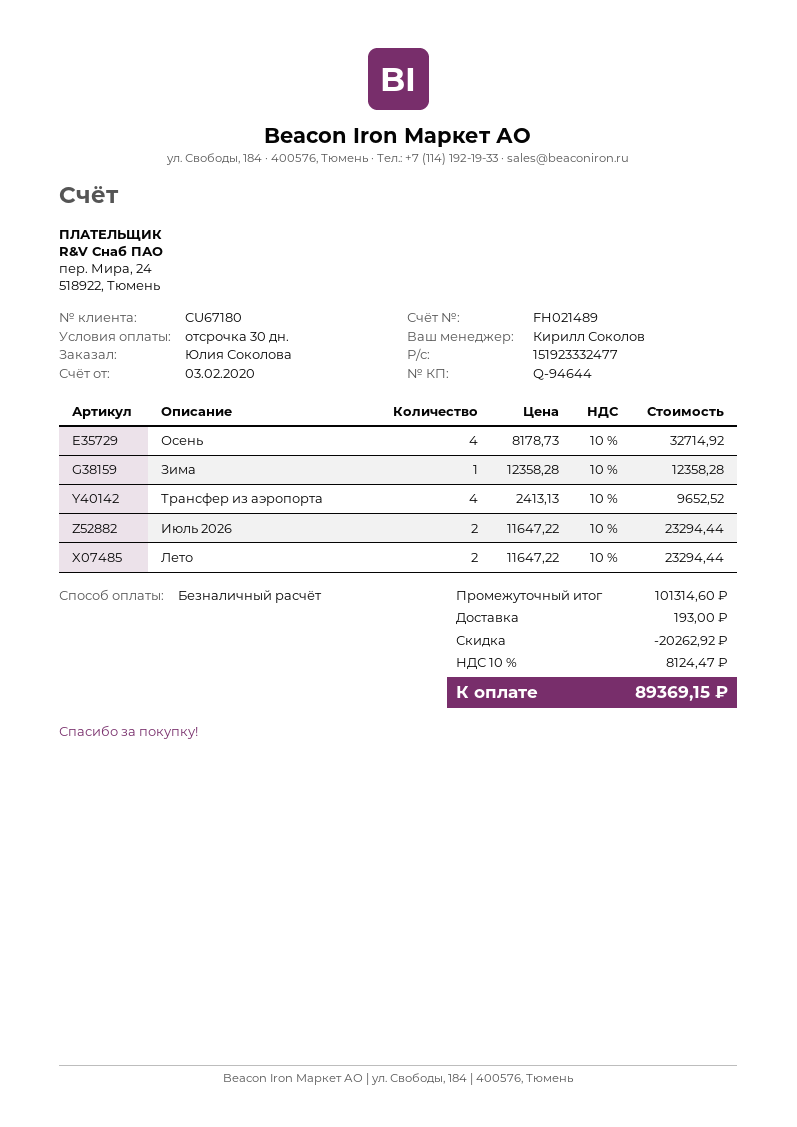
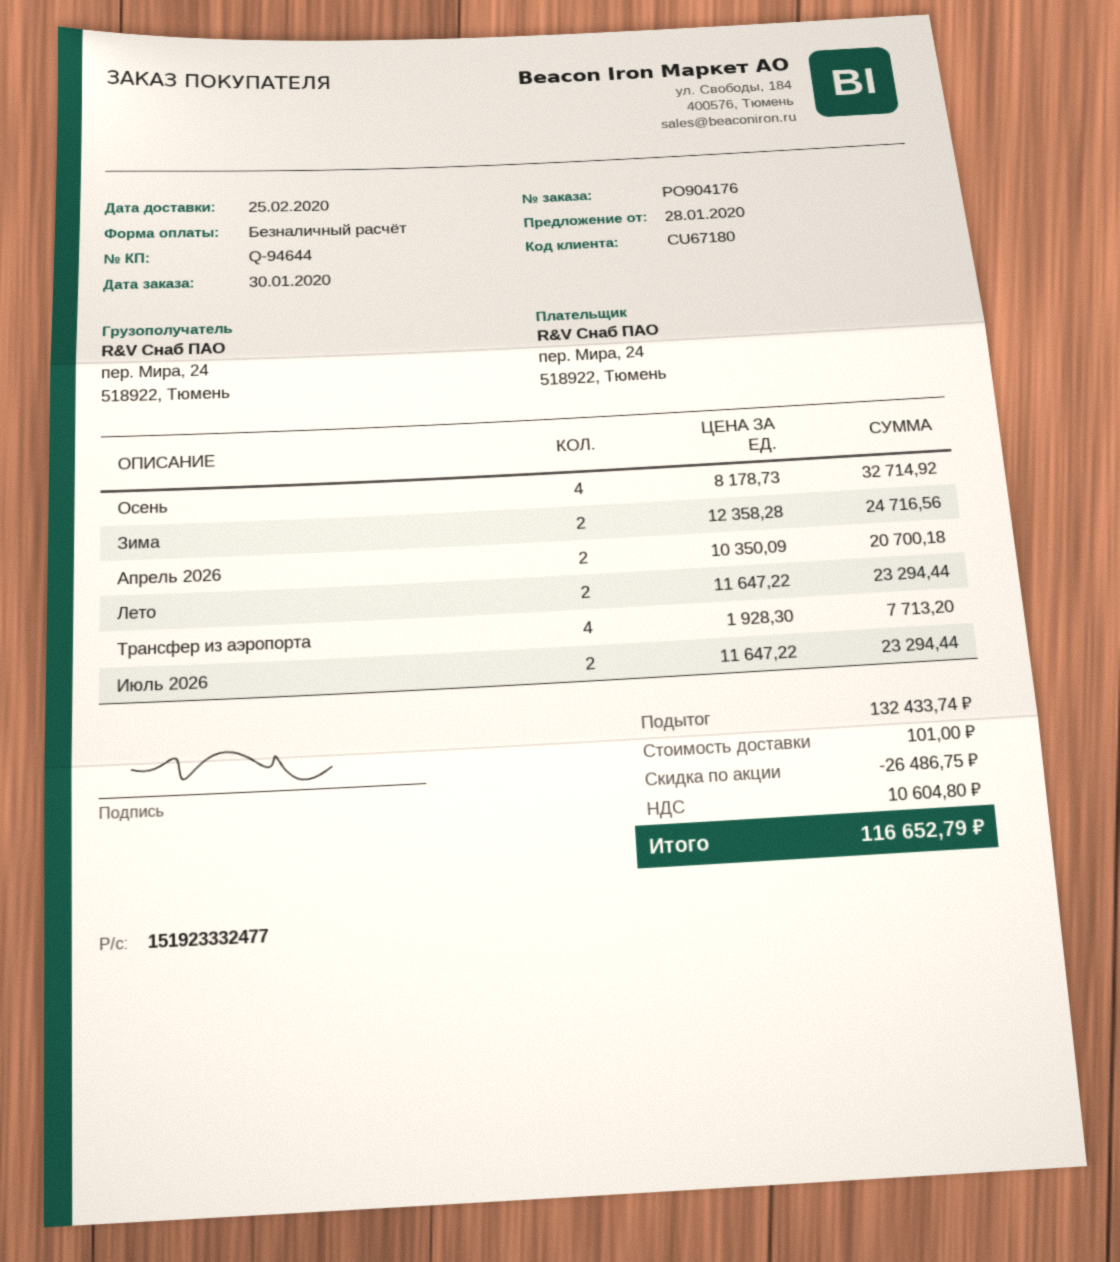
Зима: 1 x 12358.28 = 12358.28 -> 2 x 12358.28 = 24716.56
Трансфер из аэропорта: 4 x 2413.13 = 9652.52 -> 4 x 1928.30 = 7713.20
Апрель 2026: none -> 2 x 10350.09 = 20700.18
subtotal: 101314.60 -> 132433.74
discount: 20262.92 -> 26486.75
shipping: 193.00 -> 101.00
tax: 8124.47 -> 10604.80
total: 89369.15 -> 116652.79

